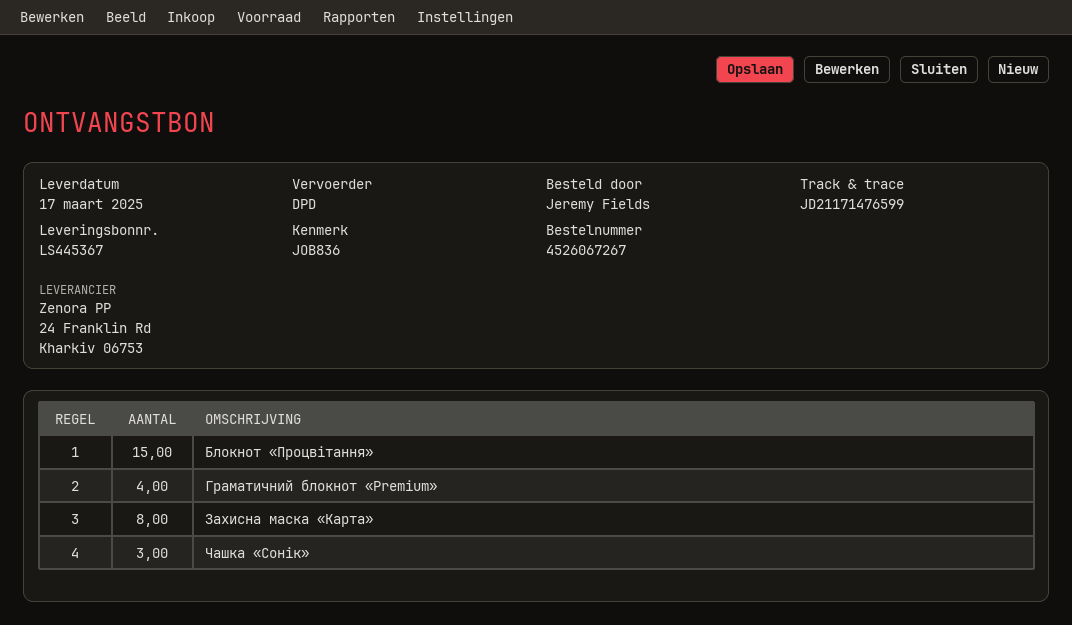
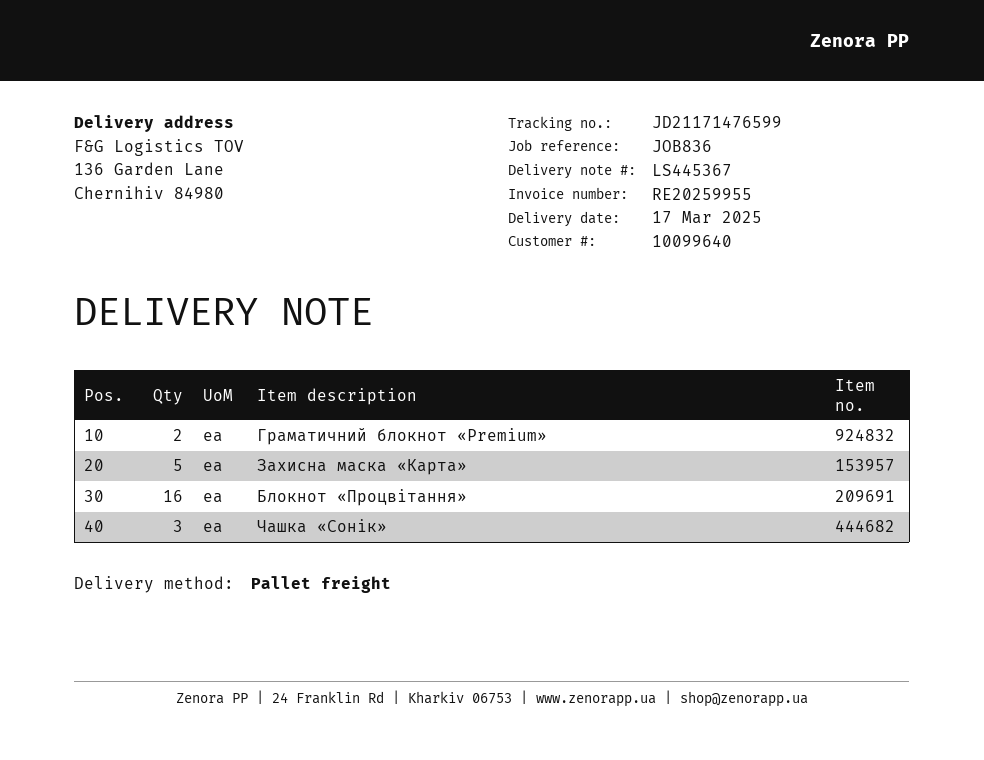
shipping method: DPD -> pallet freight
Блокнот «Процвітання»: 15 -> 16
Граматичний блокнот «Premium»: 4 -> 2
Захисна маска «Карта»: 8 -> 5

